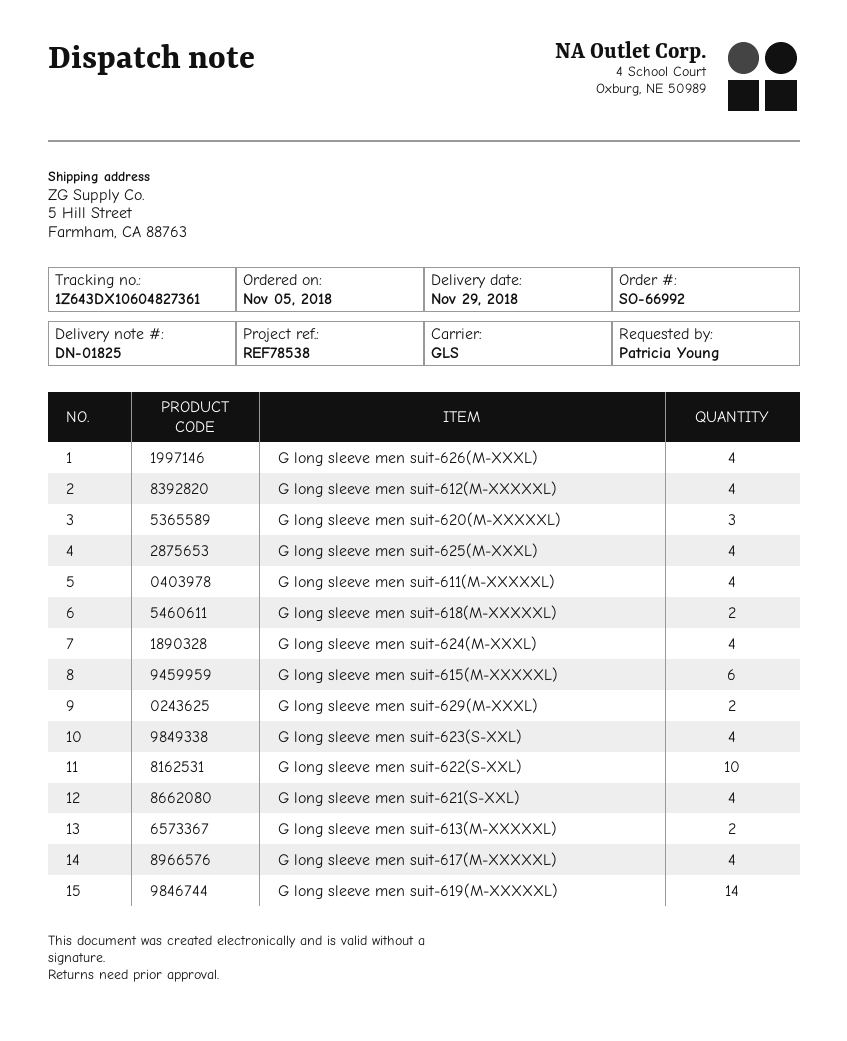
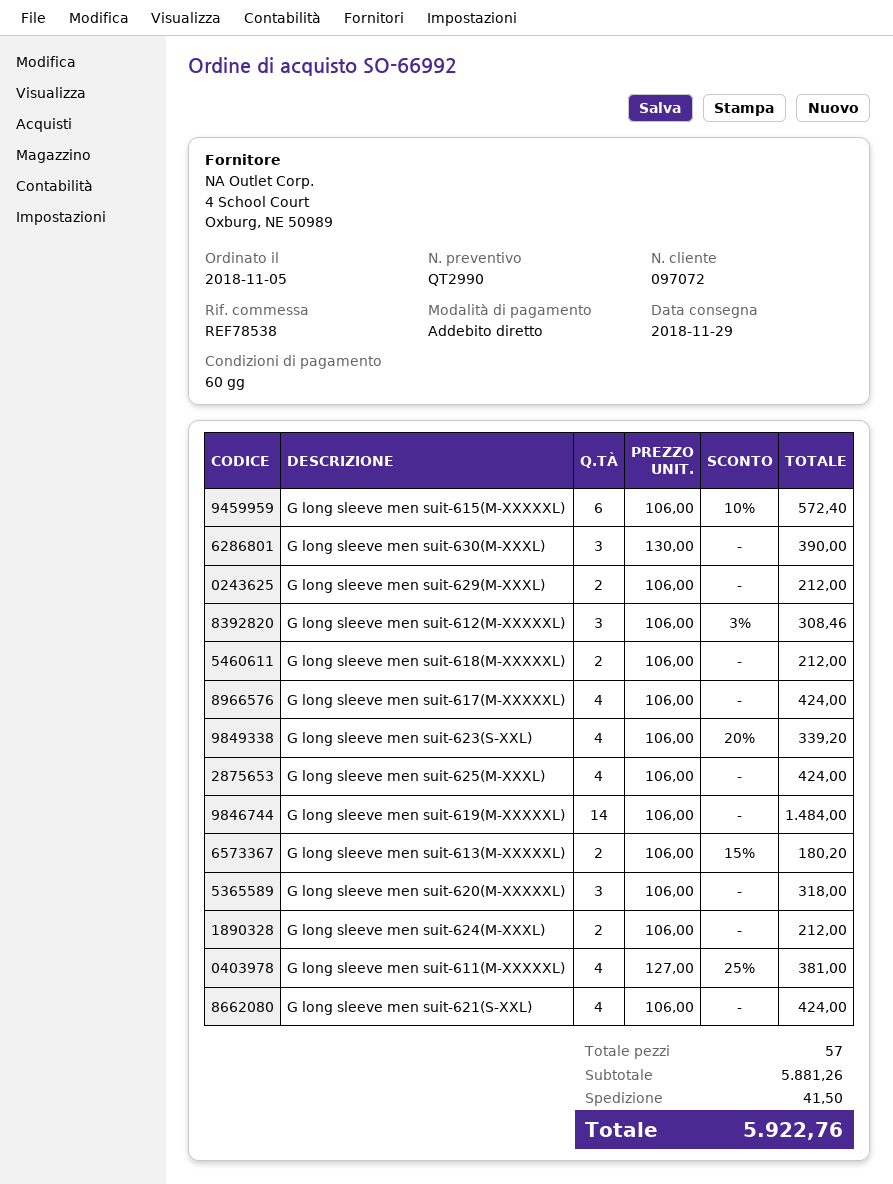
G long sleeve men suit-626(M-XXXL): 4 -> none
G long sleeve men suit-612(M-XXXXXL): 4 -> 3
G long sleeve men suit-624(M-XXXL): 4 -> 2
G long sleeve men suit-622(S-XXL): 10 -> none
G long sleeve men suit-630(M-XXXL): none -> 3

